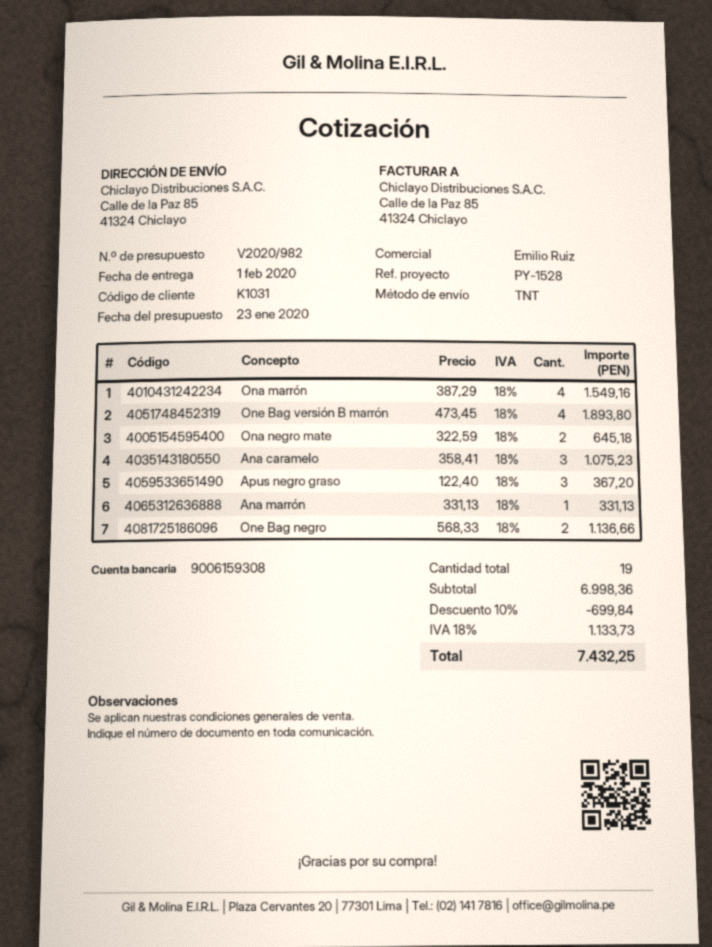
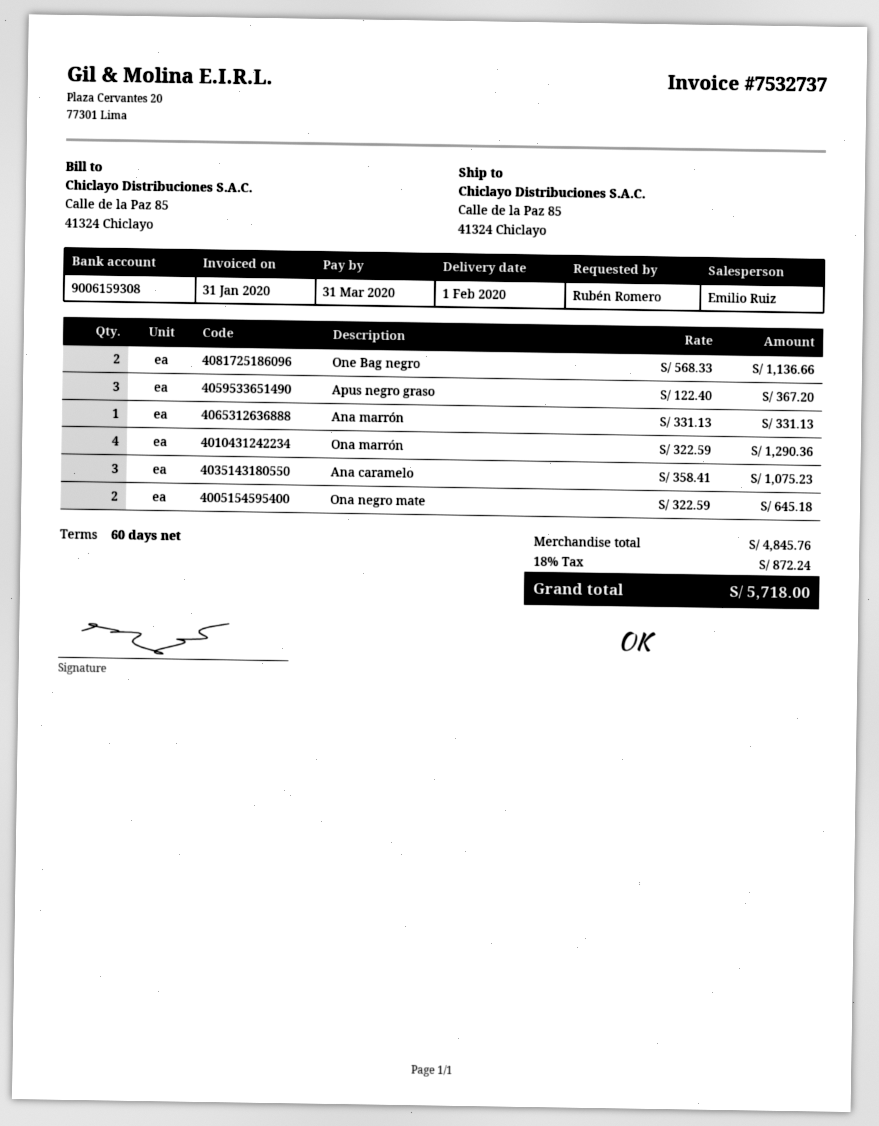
Ona marrón: 4 x 387.29 = 1549.16 -> 4 x 322.59 = 1290.36
One Bag versión B marrón: 4 x 473.45 = 1893.80 -> none
subtotal: 6998.36 -> 4845.76
discount: 10% = 699.84 -> none
tax: 18% = 1133.73 -> 18% = 872.24
total: 7432.25 -> 5718.00

